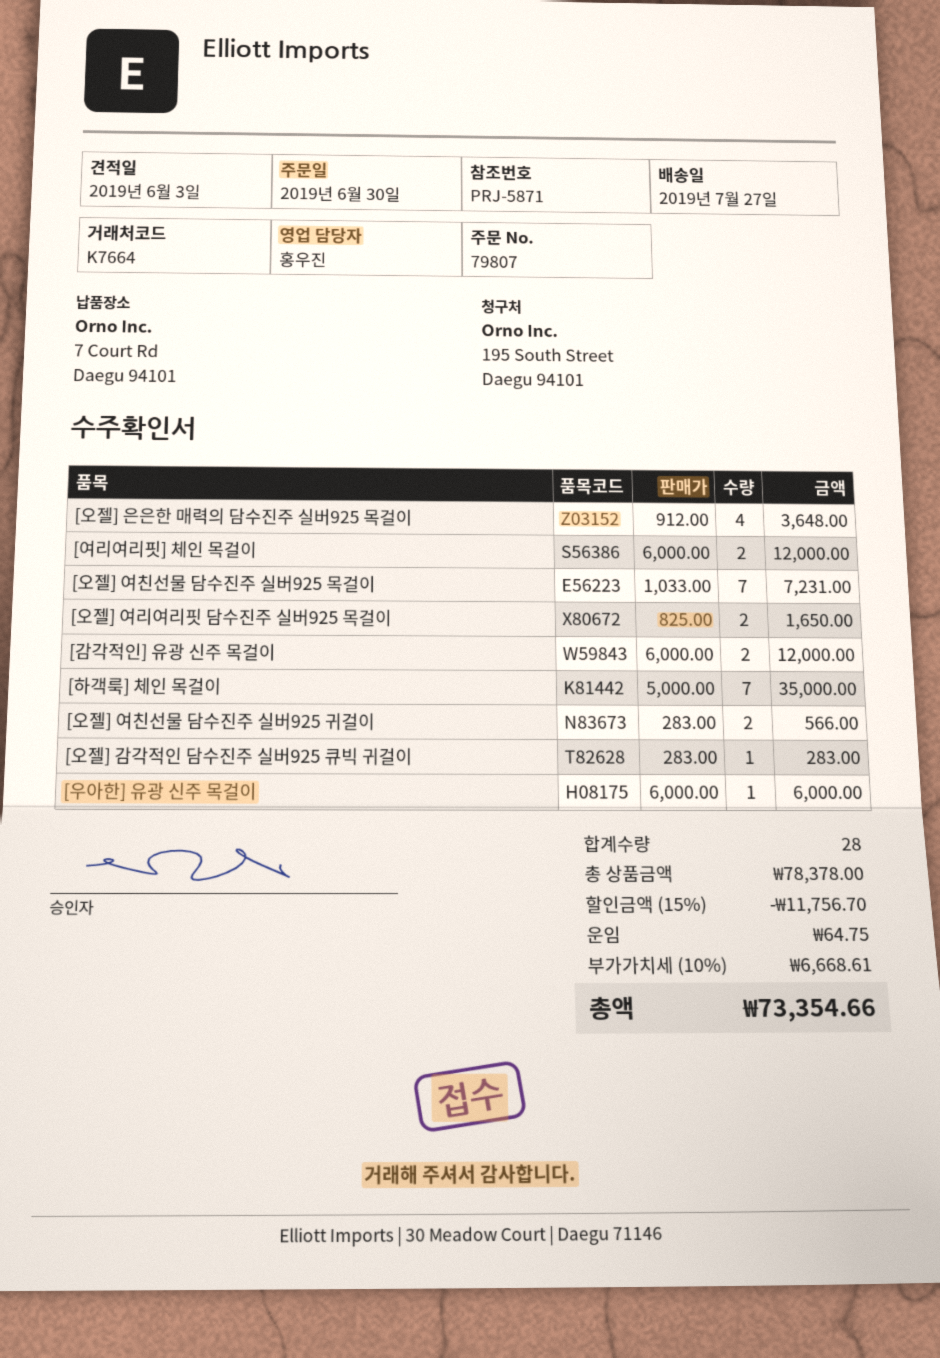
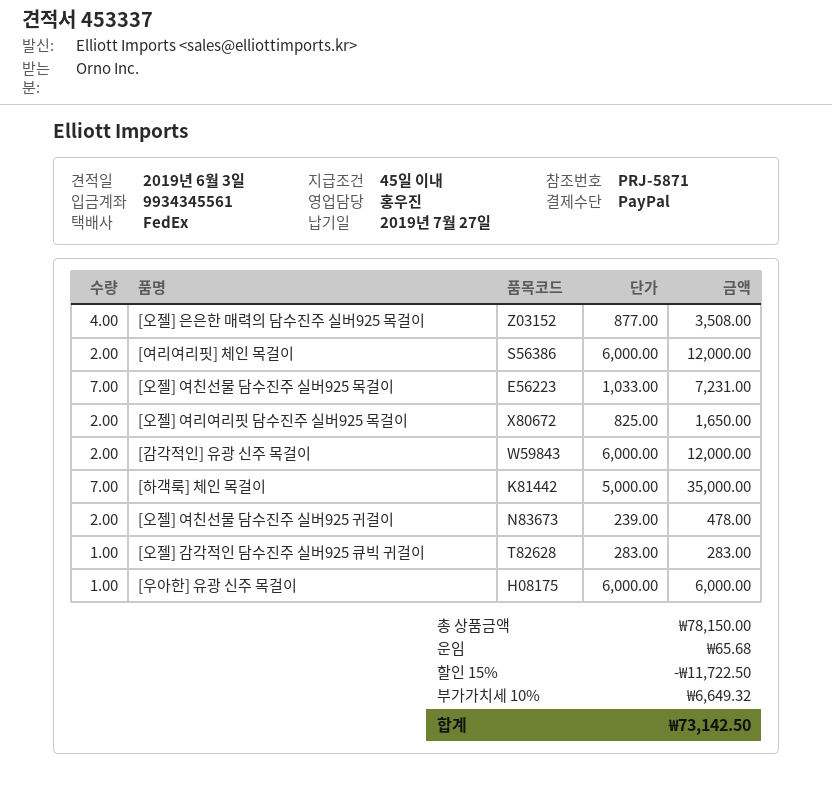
[오젤] 은은한 매력의 담수진주 실버925 목걸이: 4 x 912.00 = 3648.00 -> 4 x 877.00 = 3508.00
[오젤] 여친선물 담수진주 실버925 귀걸이: 2 x 283.00 = 566.00 -> 2 x 239.00 = 478.00
subtotal: 78378.00 -> 78150.00
discount: 15% = 11756.70 -> 15% = 11722.50
shipping: 64.75 -> 65.68
tax: 10% = 6668.61 -> 10% = 6649.32
total: 73354.66 -> 73142.50

